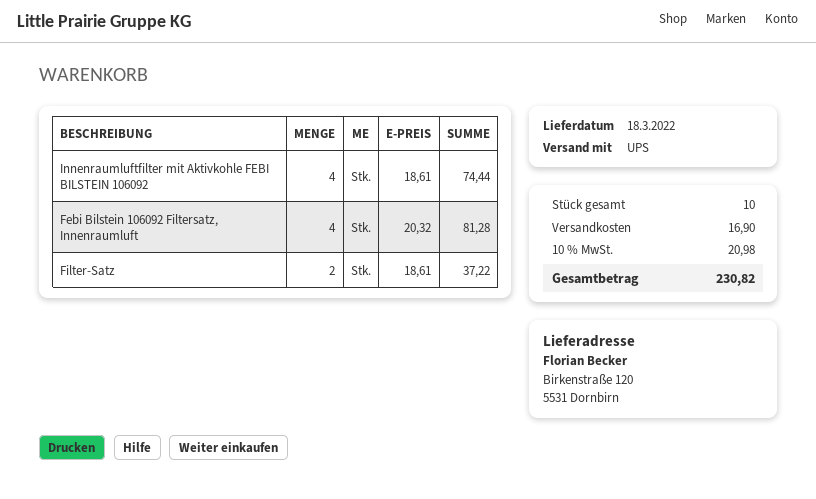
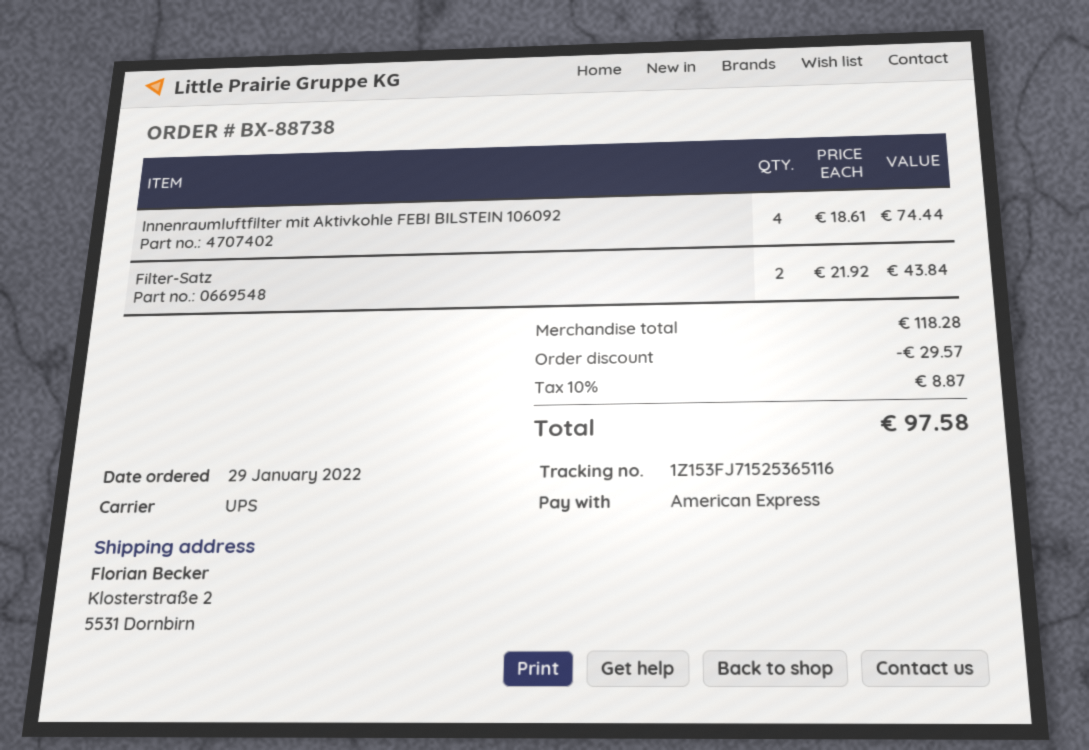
ship to: Birkenstraße 120, 5531 Dornbirn -> Klosterstraße 2, 5531 Dornbirn
Febi Bilstein 106092 Filtersatz, Innenraumluft: 4 x 20.32 = 81.28 -> none
Filter-Satz: 2 x 18.61 = 37.22 -> 2 x 21.92 = 43.84
discount: none -> 29.57
shipping: 16.90 -> none
tax: 10% = 20.98 -> 10% = 8.87
total: 230.82 -> 97.58

